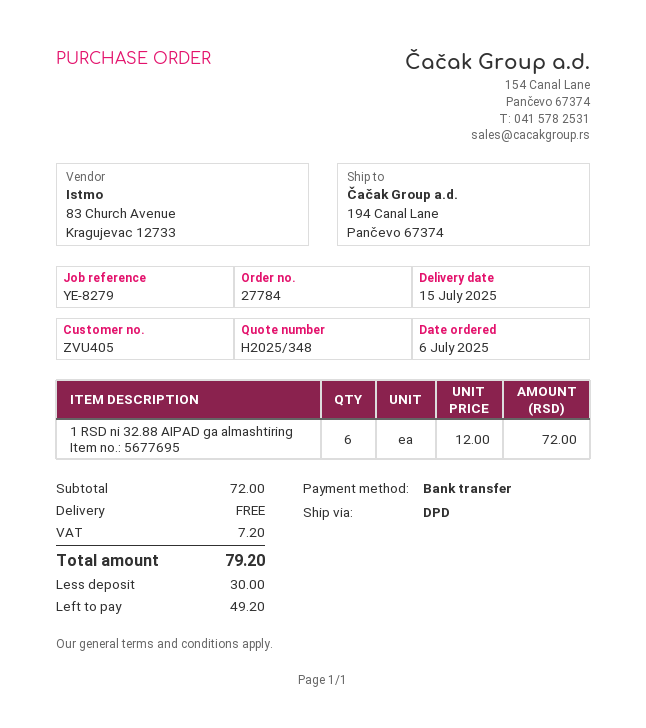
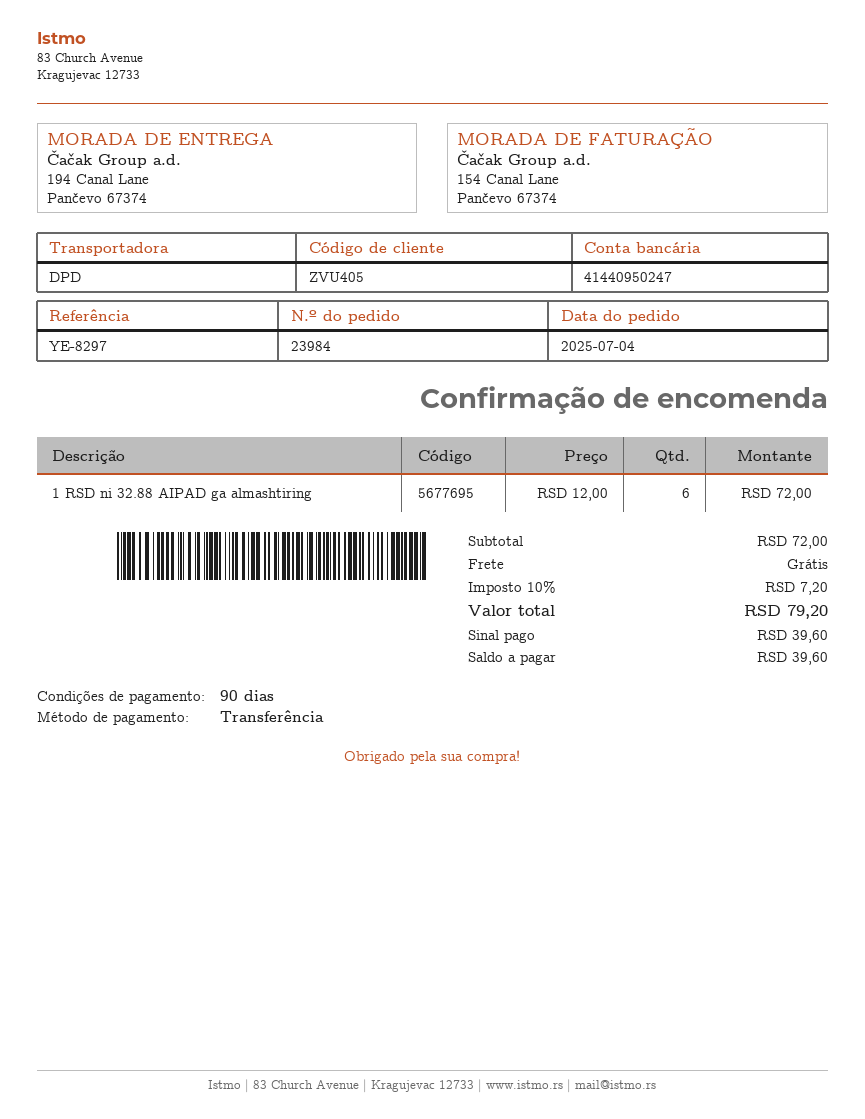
order number: 27784 -> 23984
order date: 2025-07-06 -> 2025-07-04
reference: YE-8279 -> YE-8297
deposit: 30.00 -> 39.60
balance: 49.20 -> 39.60

